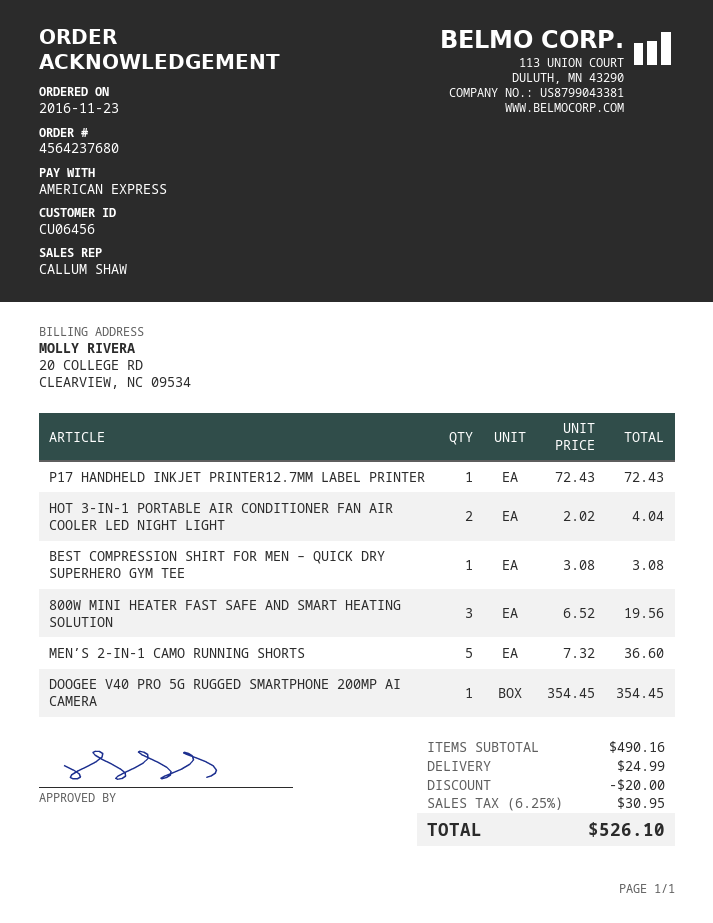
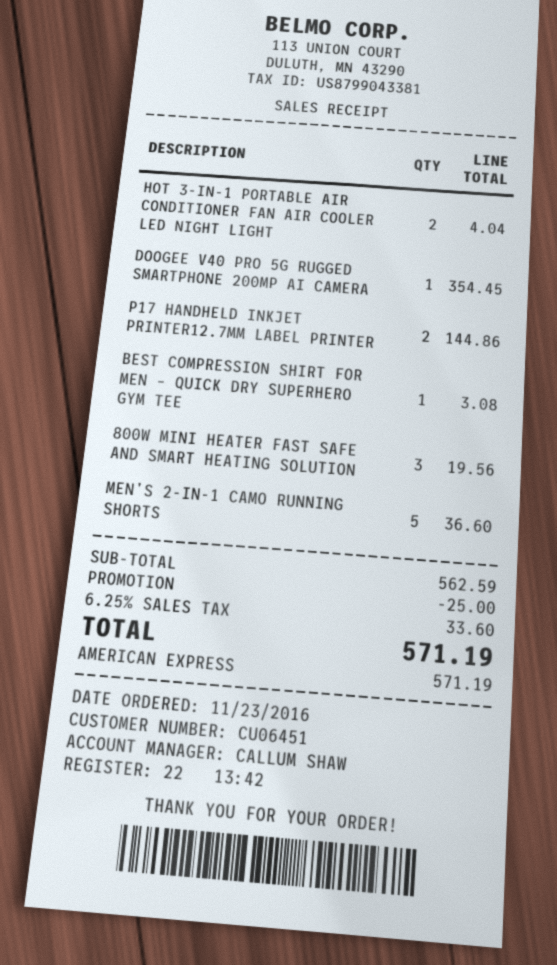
customer number: CU06456 -> CU06451
P17 HANDHELD INKJET PRINTER12.7MM LABEL PRINTER: 1 for 72.43 -> 2 for 144.86
subtotal: 490.16 -> 562.59
discount: 20.00 -> 25.00
shipping: 24.99 -> none
tax: 6.25% = 30.95 -> 6.25% = 33.60
total: 526.10 -> 571.19

